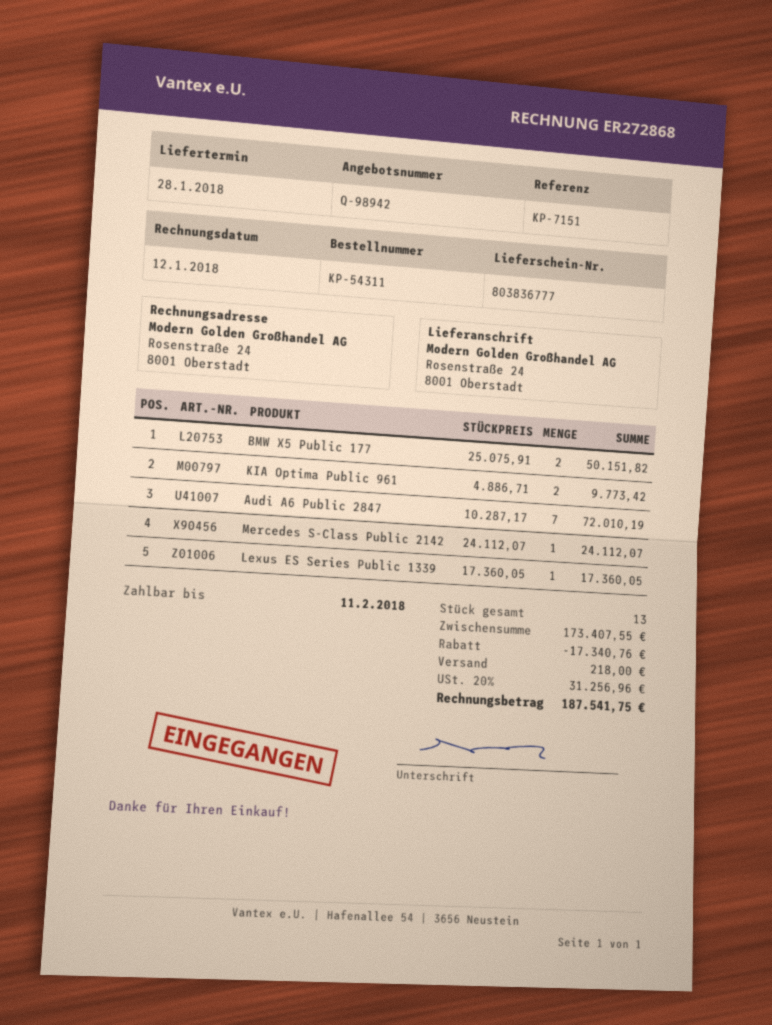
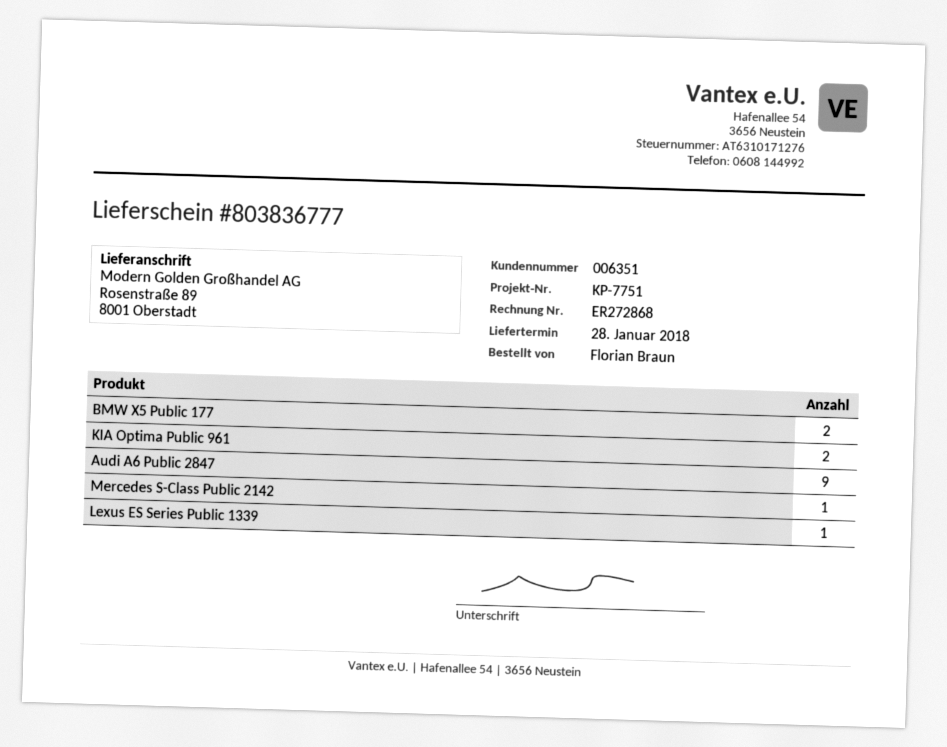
reference: KP-7151 -> KP-7751
ship to: Rosenstraße 24, 8001 Oberstadt -> Rosenstraße 89, 8001 Oberstadt
Audi A6 Public 2847: 7 -> 9

